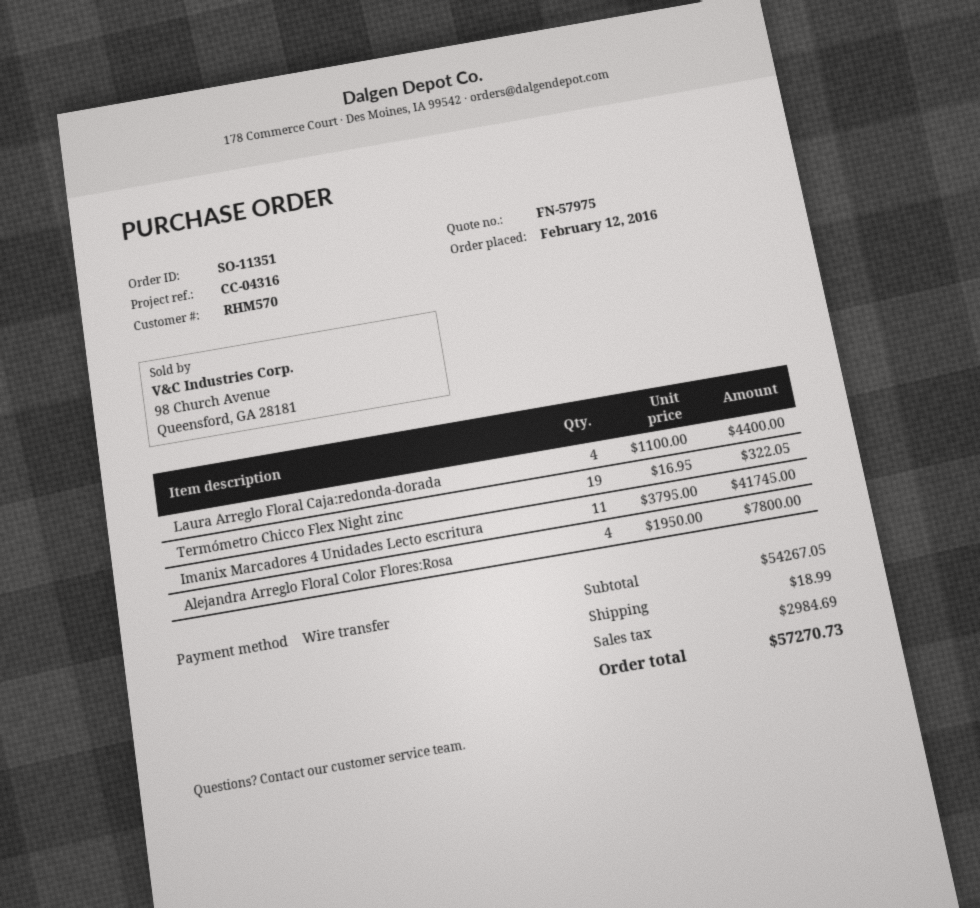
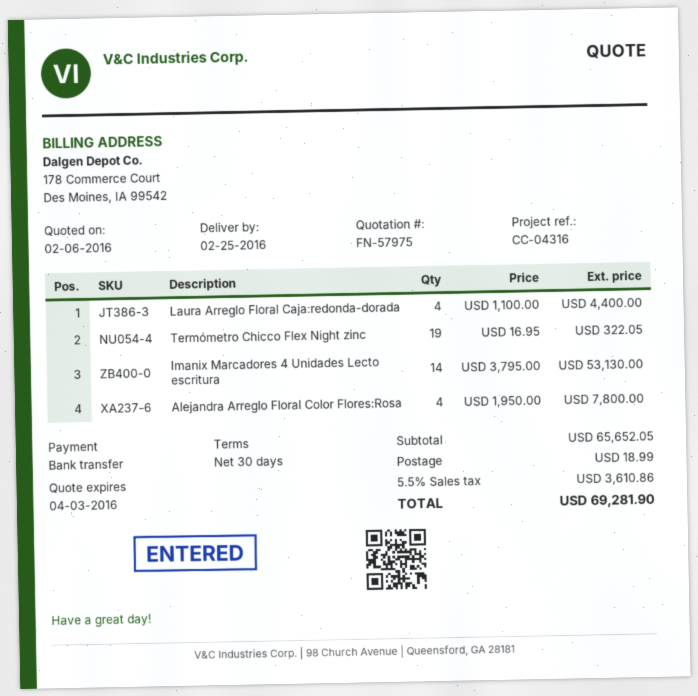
Imanix Marcadores 4 Unidades Lecto escritura: 11 x 3795.00 = 41745.00 -> 14 x 3795.00 = 53130.00
subtotal: 54267.05 -> 65652.05
tax: 2984.69 -> 3610.86
total: 57270.73 -> 69281.90

